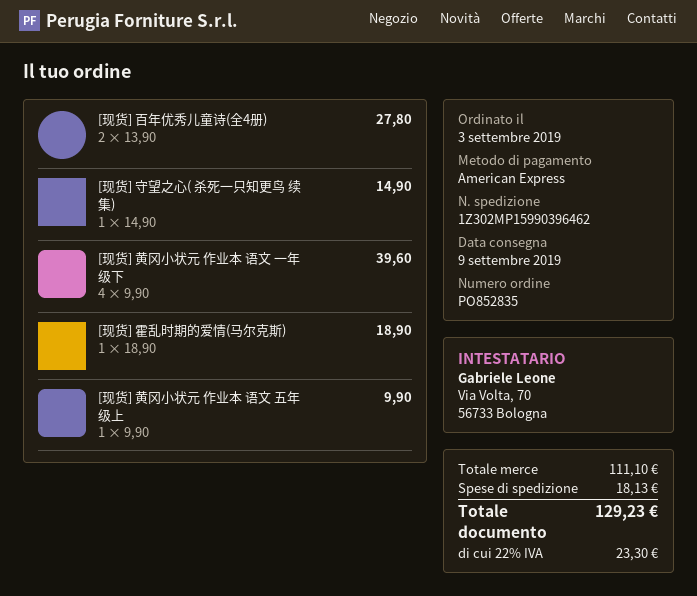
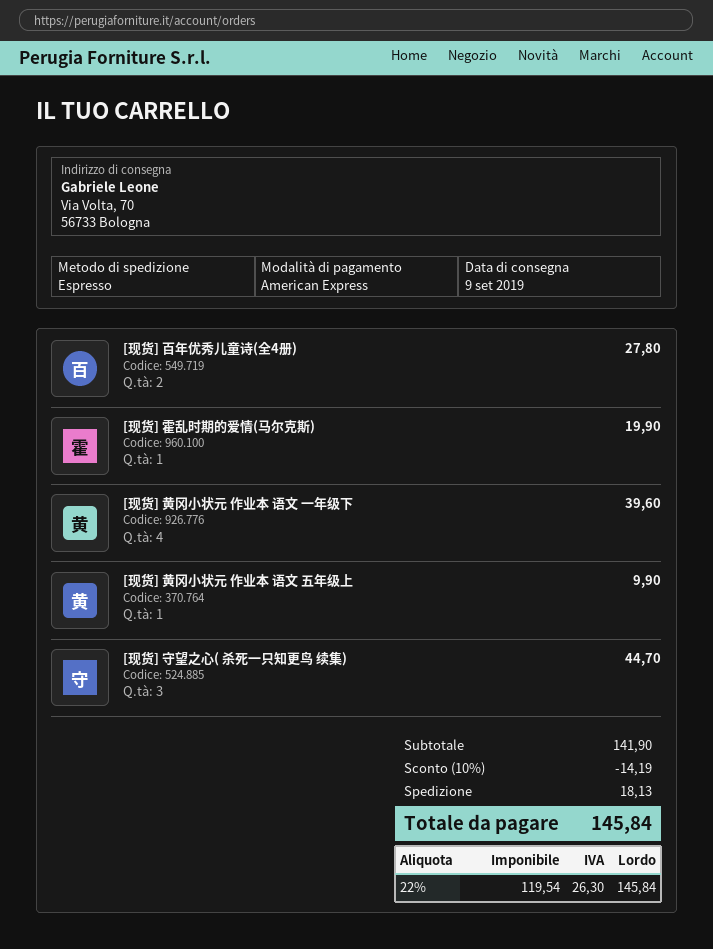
[现货] 守望之心( 杀死一只知更鸟 续集): 1 for 14.90 -> 3 for 44.70
[现货] 霍乱时期的爱情(马尔克斯): 1 for 18.90 -> 1 for 19.90
subtotal: 111.10 -> 141.90
discount: none -> 10% = 14.19
tax: 22% = 23.30 -> 22% = 26.30
total: 129.23 -> 145.84

